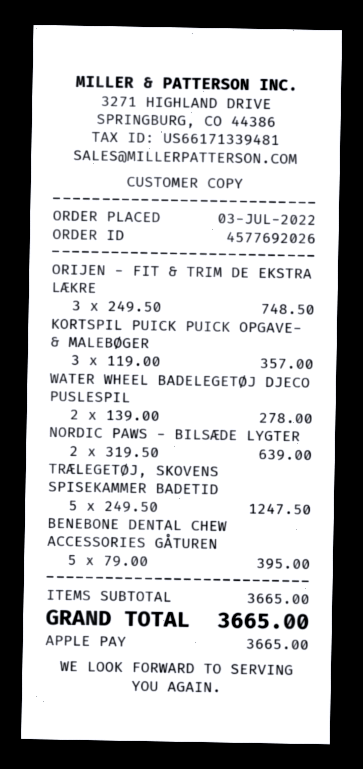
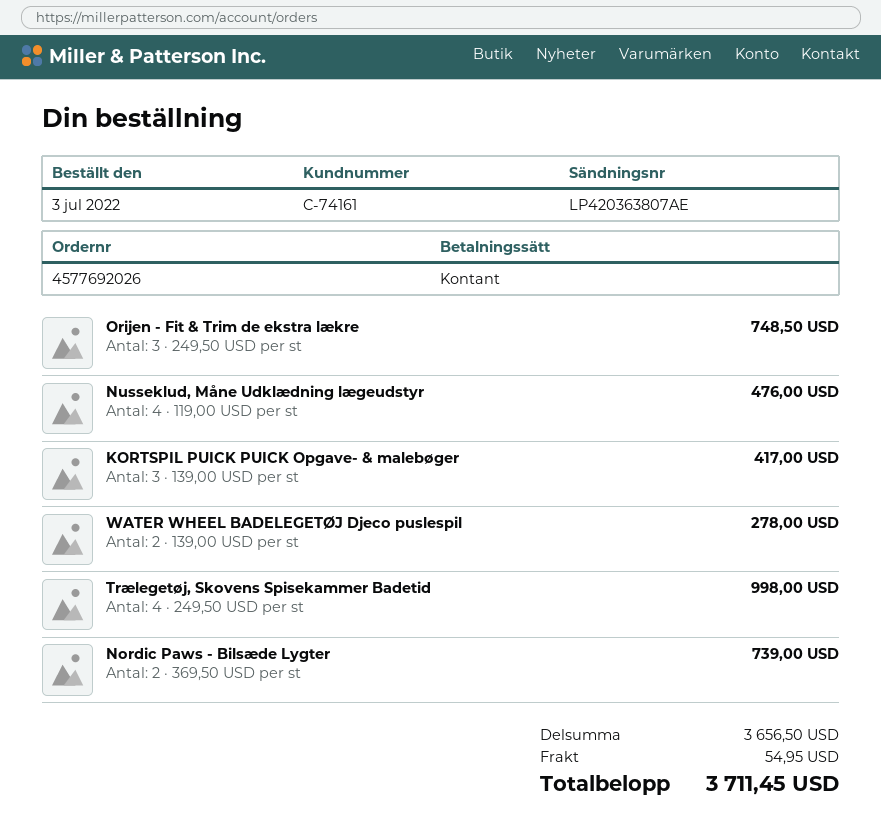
payment method: Apple Pay -> cash
KORTSPIL PUICK PUICK OPGAVE- & MALEBØGER: 3 x 119.00 = 357.00 -> 3 x 139.00 = 417.00
NORDIC PAWS - BILSÆDE LYGTER: 2 x 319.50 = 639.00 -> 2 x 369.50 = 739.00
TRÆLEGETØJ, SKOVENS SPISEKAMMER BADETID: 5 x 249.50 = 1247.50 -> 4 x 249.50 = 998.00
BENEBONE DENTAL CHEW ACCESSORIES GÅTUREN: 5 x 79.00 = 395.00 -> none
Nusseklud, Måne Udklædning lægeudstyr: none -> 4 x 119.00 = 476.00
subtotal: 3665.00 -> 3656.50
shipping: none -> 54.95
total: 3665.00 -> 3711.45

